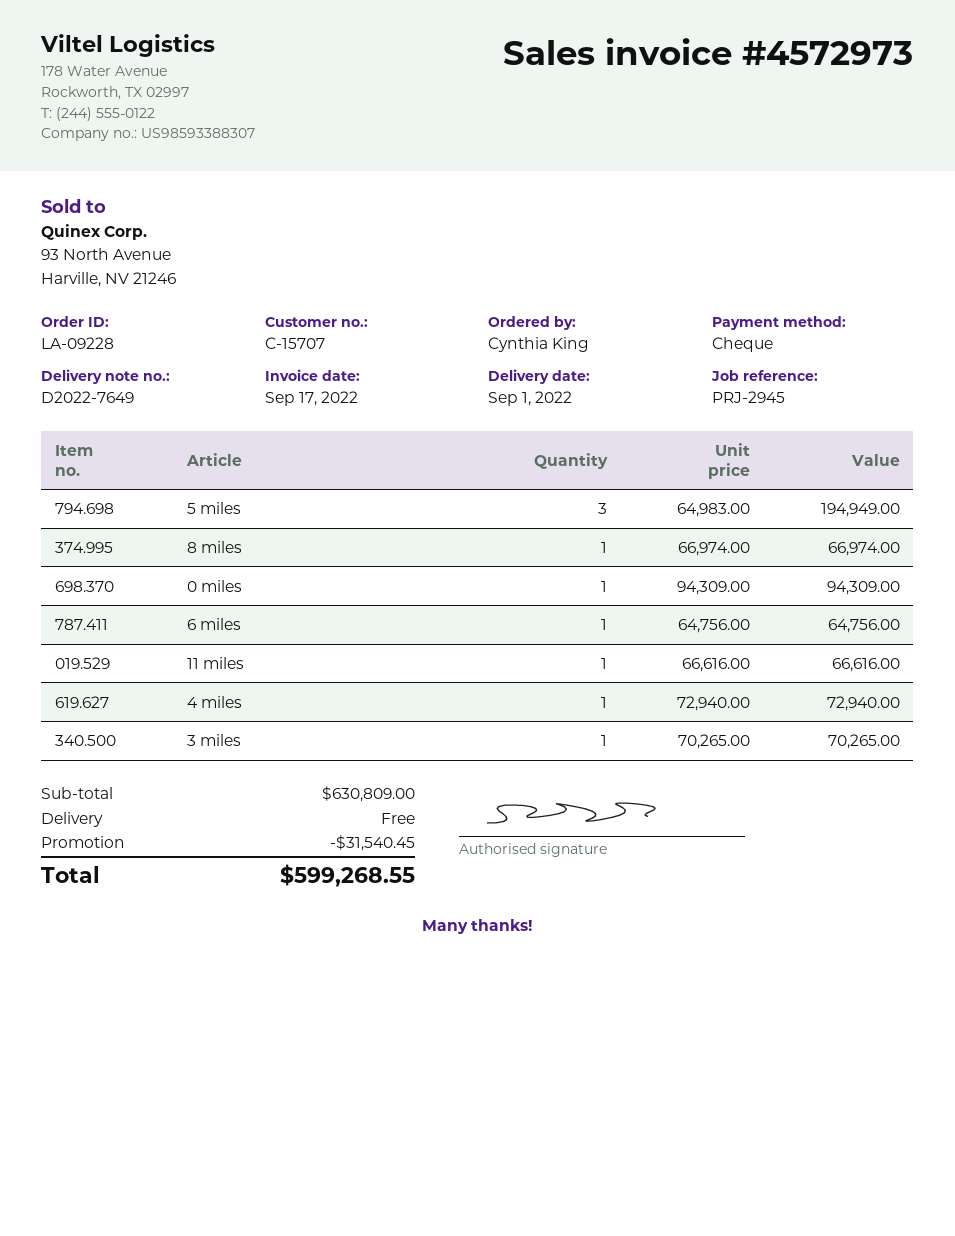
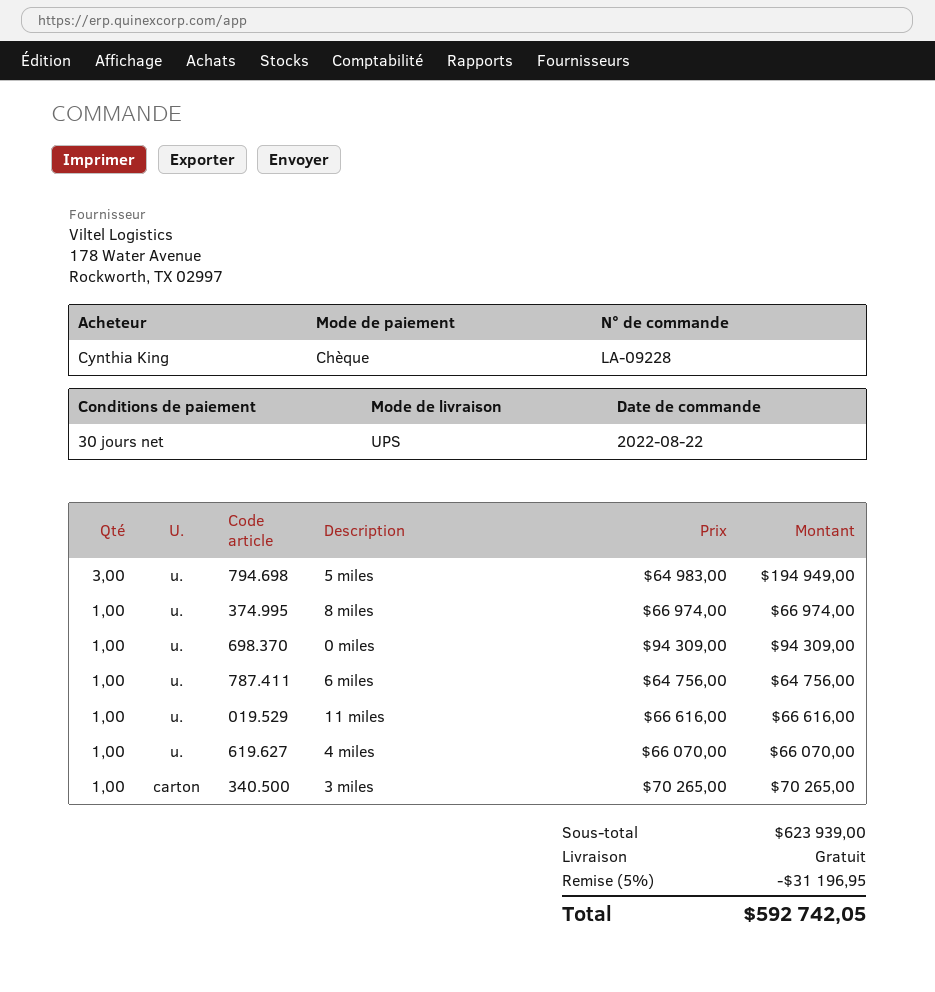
4 miles: 1 x 72940.00 = 72940.00 -> 1 x 66070.00 = 66070.00
subtotal: 630809.00 -> 623939.00
discount: 31540.45 -> 31196.95
total: 599268.55 -> 592742.05

